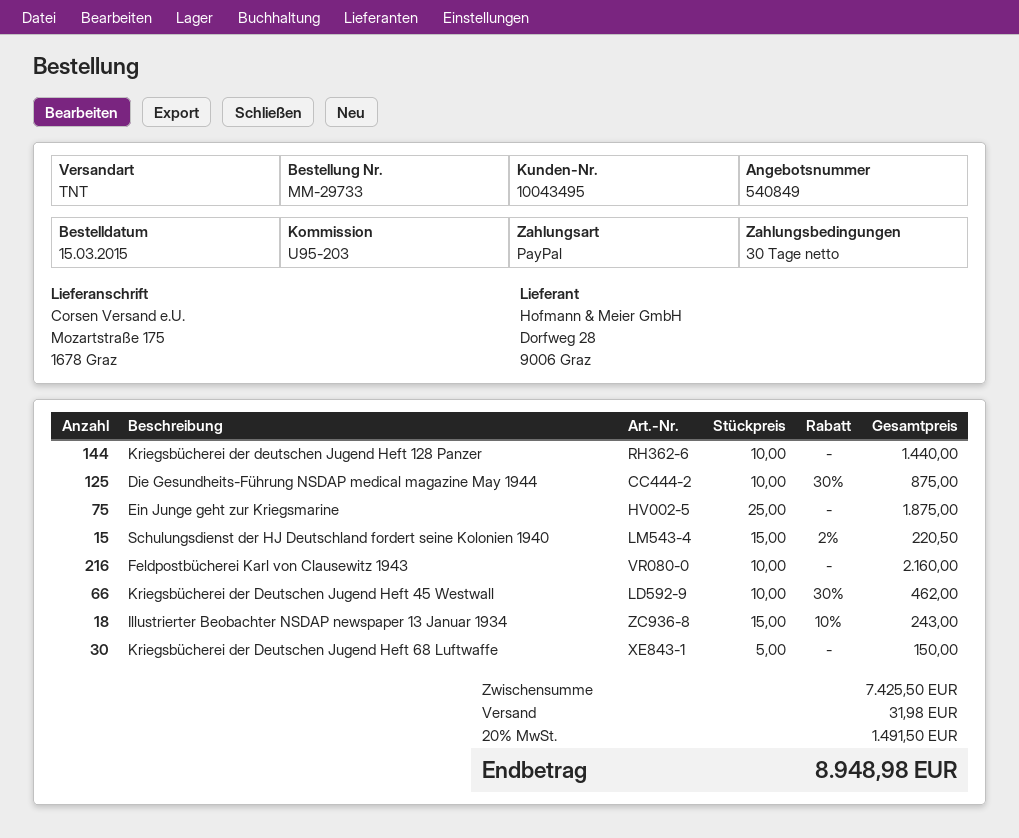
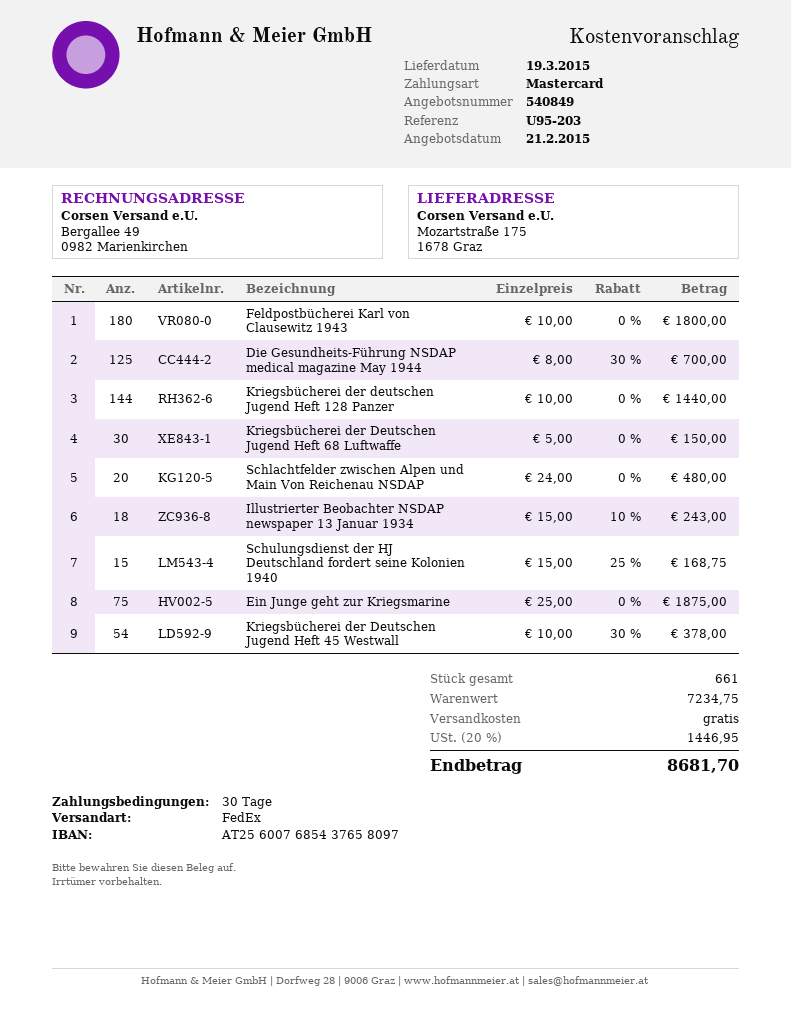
payment method: PayPal -> Mastercard
shipping method: TNT -> FedEx
Die Gesundheits-Führung NSDAP medical magazine May 1944: 125 x 10.00 - 30% = 875.00 -> 125 x 8.00 - 30% = 700.00
Schulungsdienst der HJ Deutschland fordert seine Kolonien 1940: 15 x 15.00 - 2% = 220.50 -> 15 x 15.00 - 25% = 168.75
Feldpostbücherei Karl von Clausewitz 1943: 216 x 10.00 = 2160.00 -> 180 x 10.00 = 1800.00
Kriegsbücherei der Deutschen Jugend Heft 45 Westwall: 66 x 10.00 - 30% = 462.00 -> 54 x 10.00 - 30% = 378.00
Schlachtfelder zwischen Alpen und Main Von Reichenau NSDAP: none -> 20 x 24.00 = 480.00
subtotal: 7425.50 -> 7234.75
shipping: 31.98 -> 0.00
tax: 20% = 1491.50 -> 20% = 1446.95
total: 8948.98 -> 8681.70

